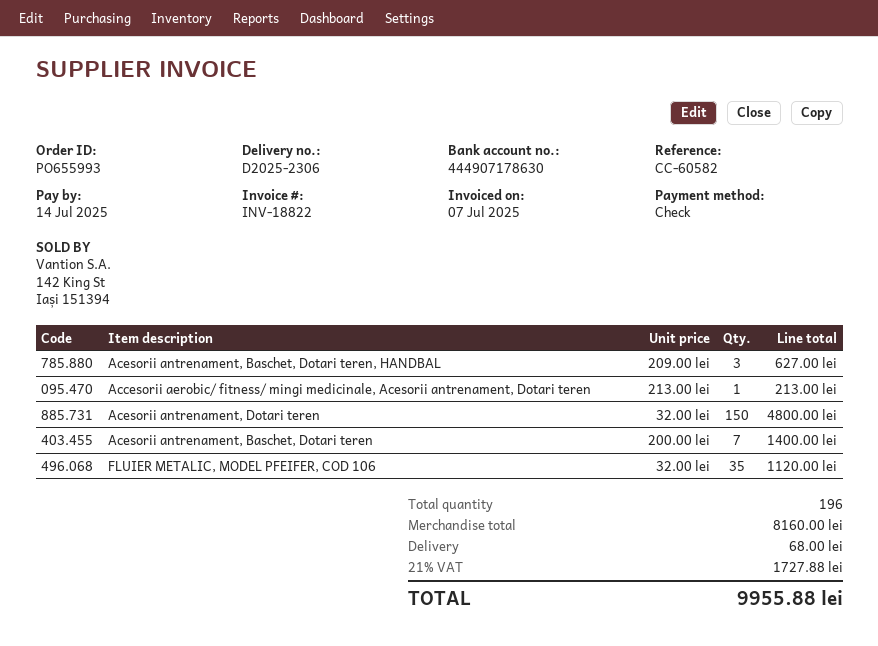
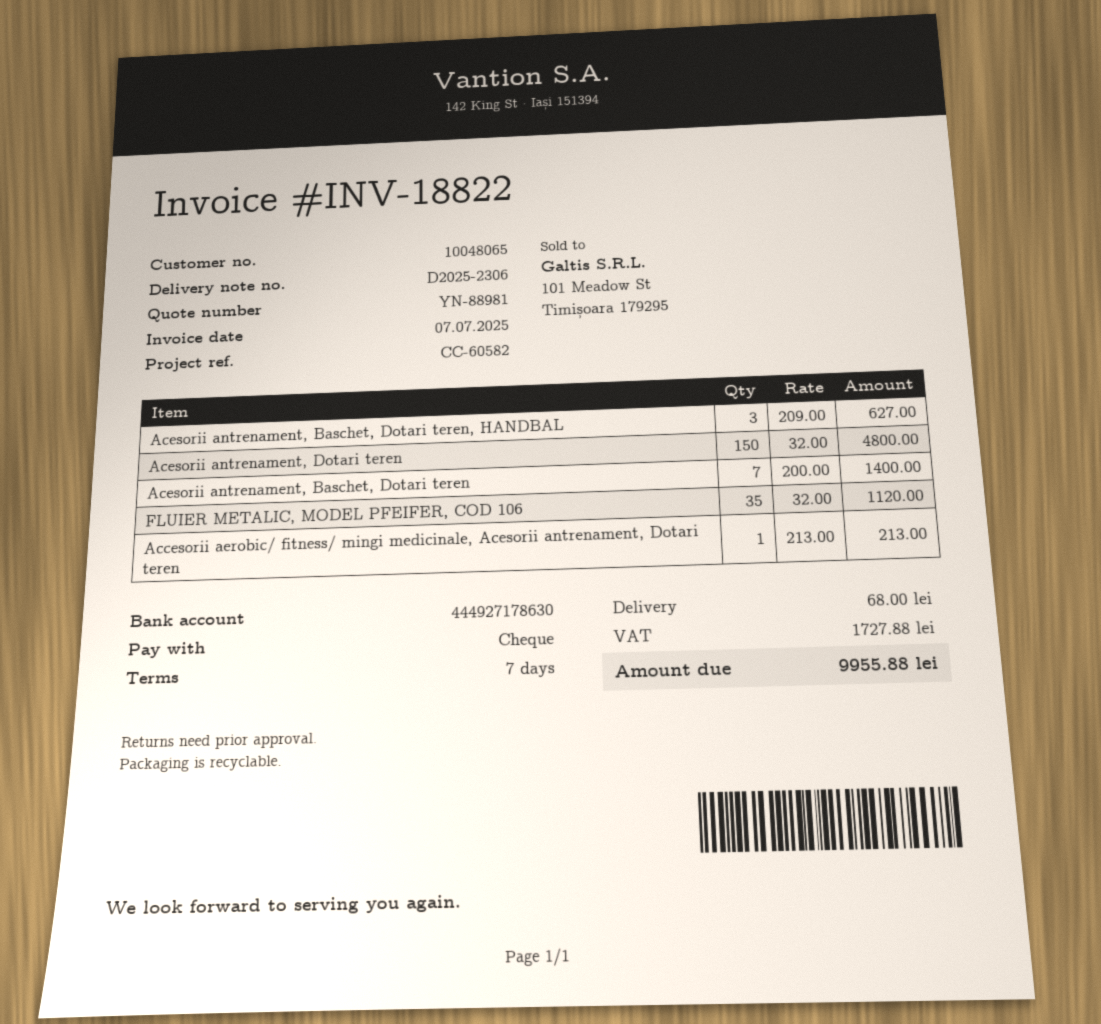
bank account: 444907178630 -> 444927178630

